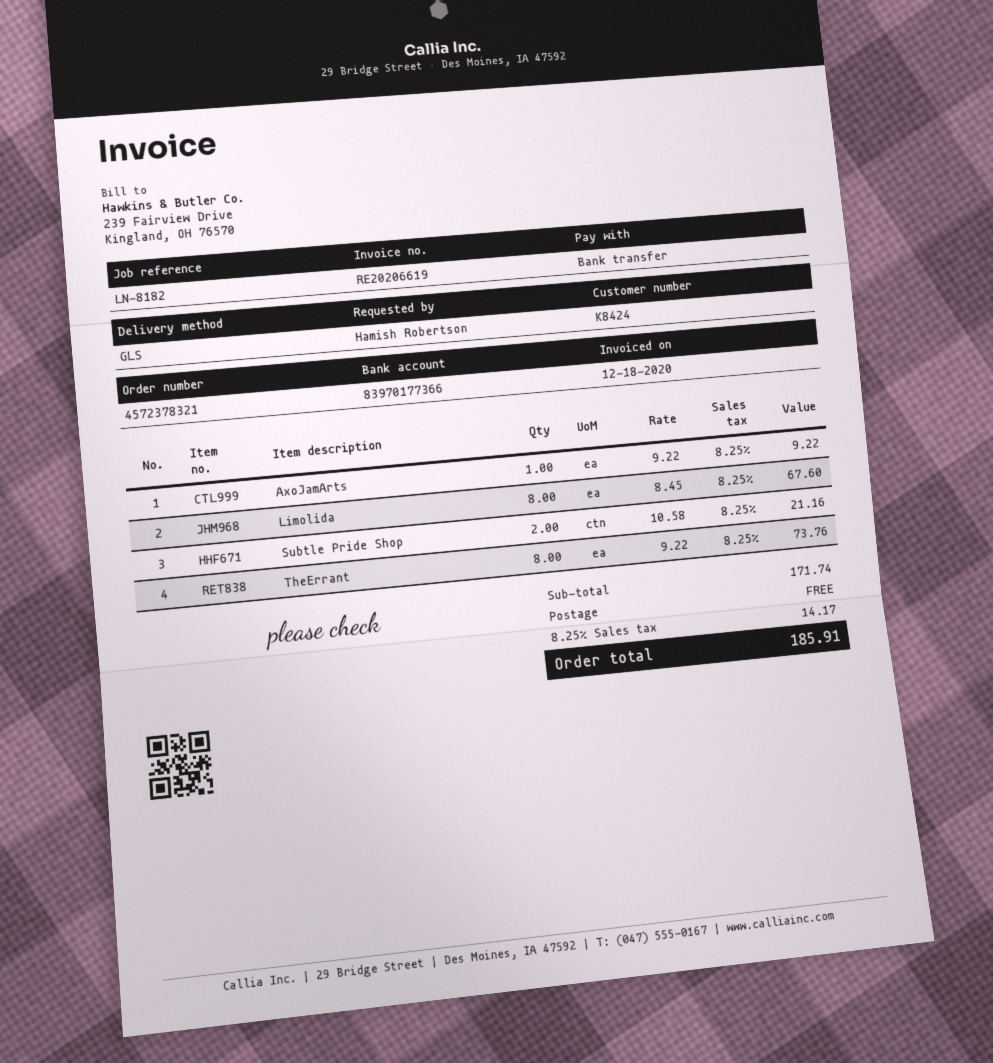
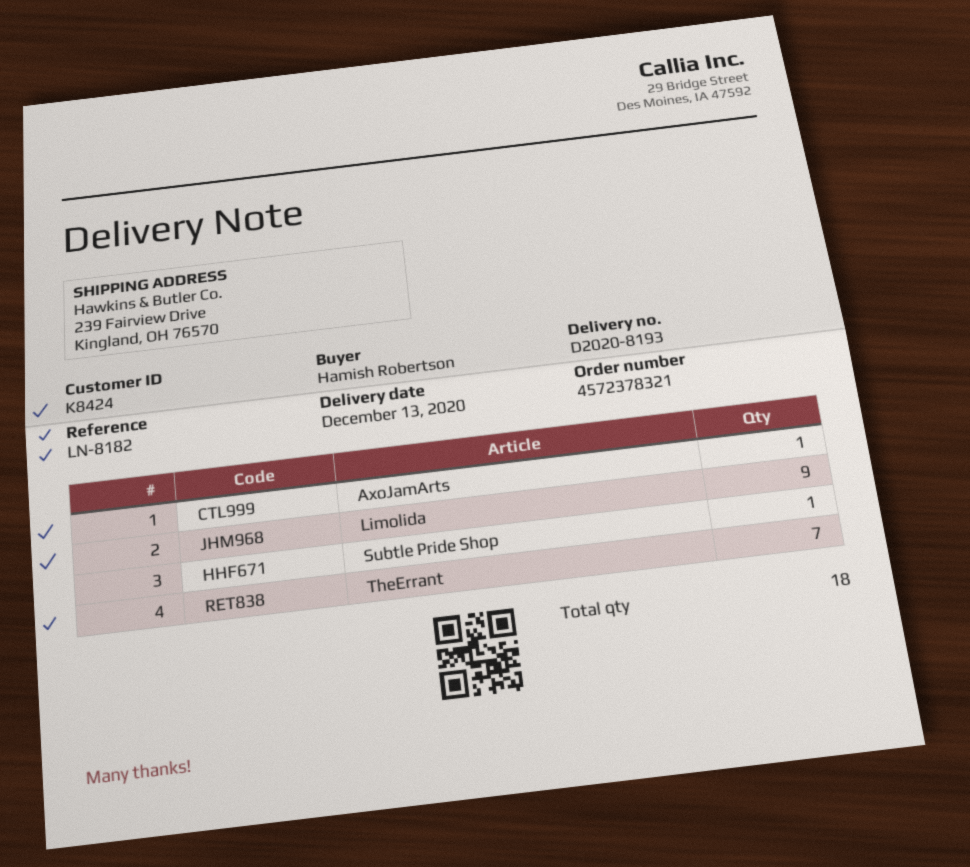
Limolida: 8 -> 9
Subtle Pride Shop: 2 -> 1
TheErrant: 8 -> 7

